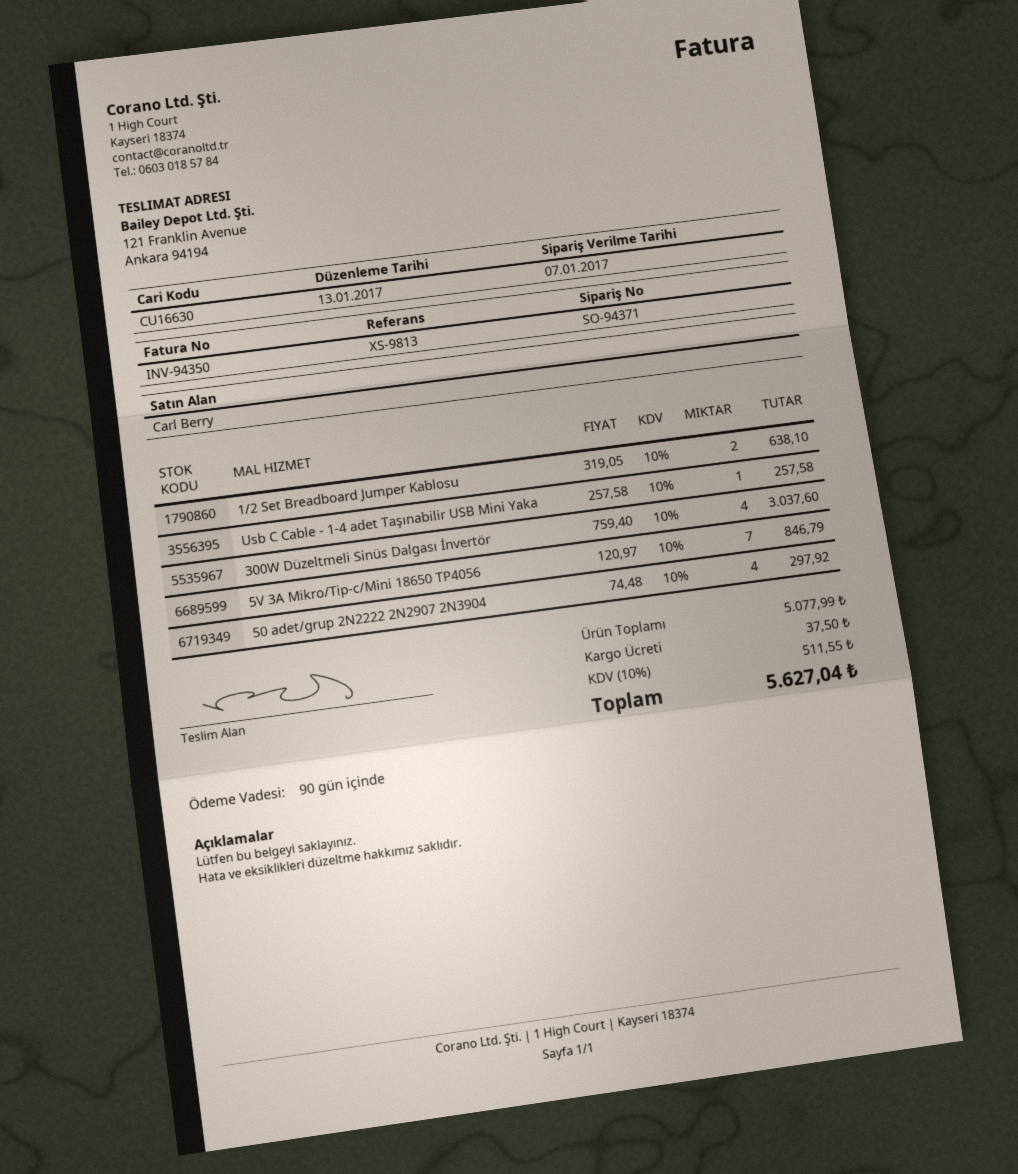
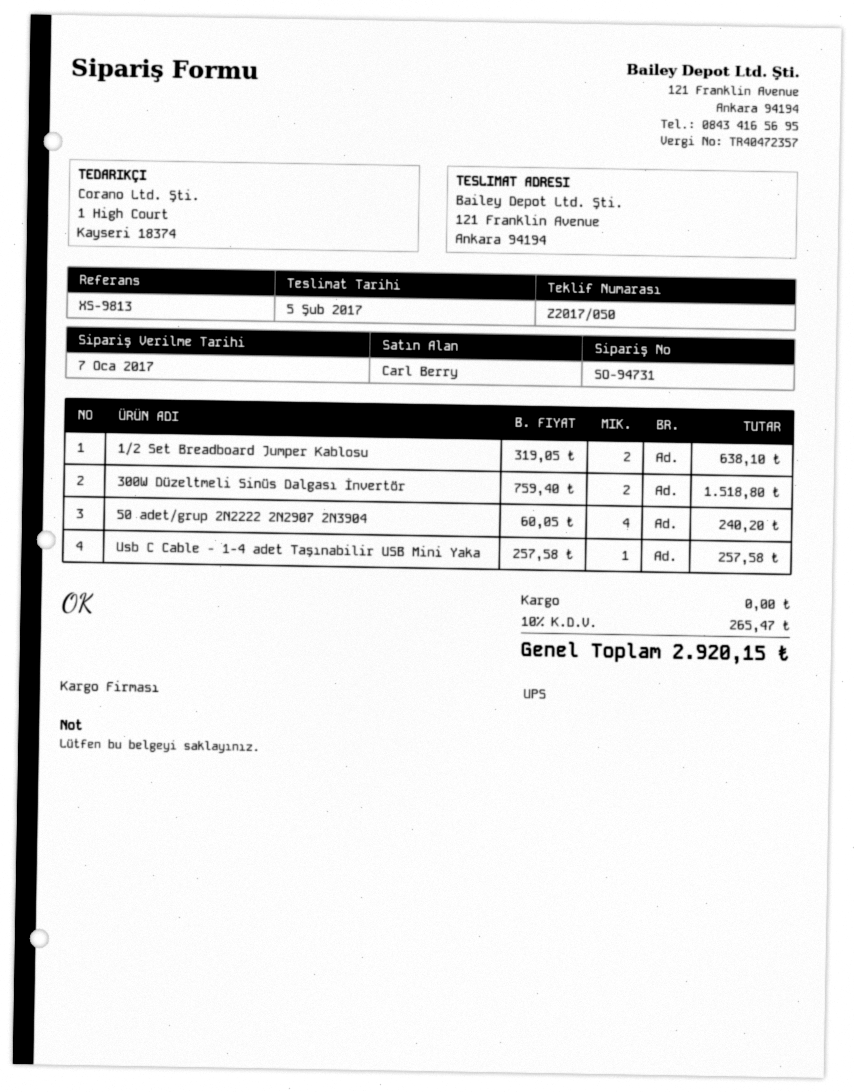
order number: SO-94371 -> SO-94731
300W Düzeltmeli Sinüs Dalgası İnvertör: 4 x 759.40 = 3037.60 -> 2 x 759.40 = 1518.80
5V 3A Mikro/Tip-c/Mini 18650 TP4056: 7 x 120.97 = 846.79 -> none
50 adet/grup 2N2222 2N2907 2N3904: 4 x 74.48 = 297.92 -> 4 x 60.05 = 240.20
shipping: 37.50 -> 0.00
tax: 10% = 511.55 -> 10% = 265.47
total: 5627.04 -> 2920.15

